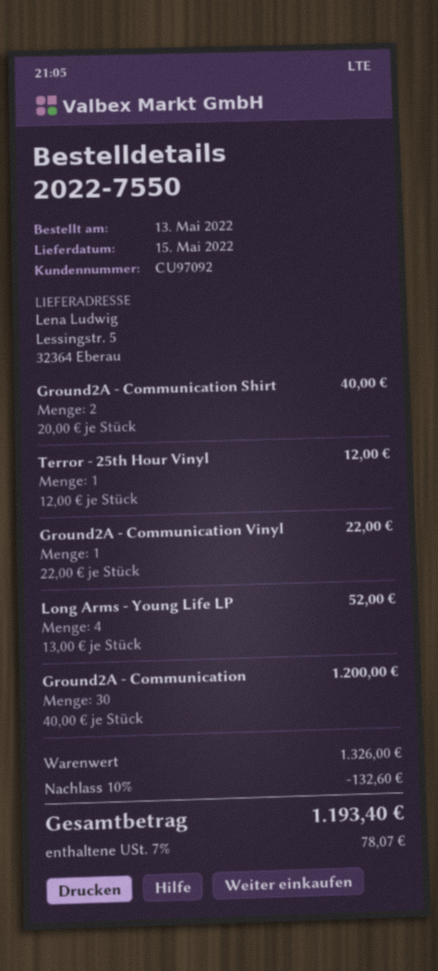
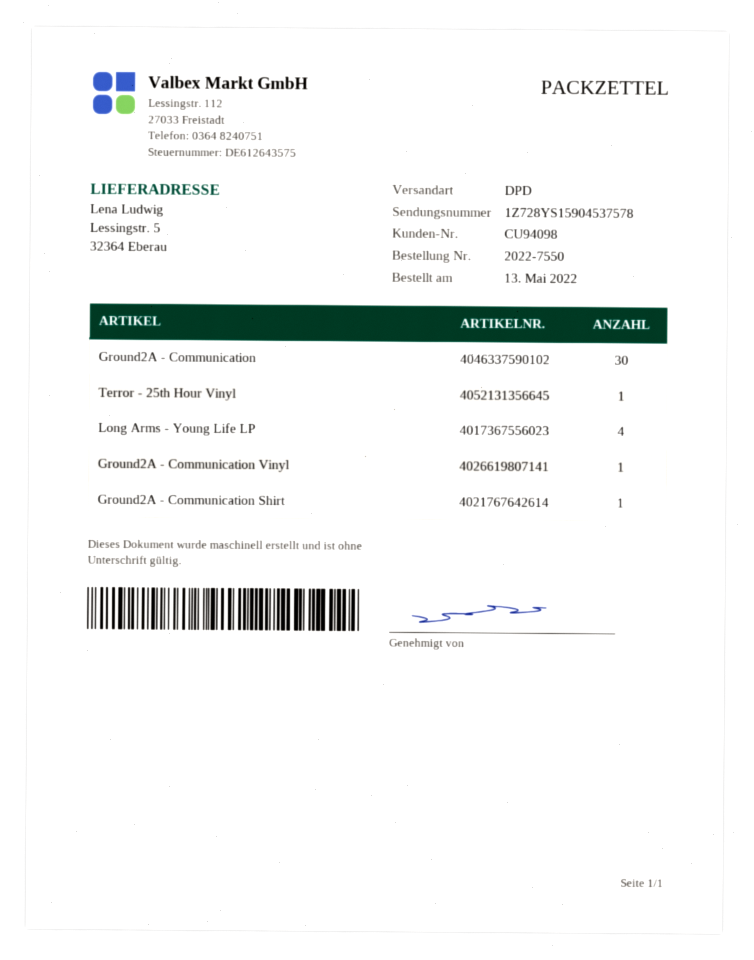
customer number: CU97092 -> CU94098
Ground2A - Communication Shirt: 2 -> 1

